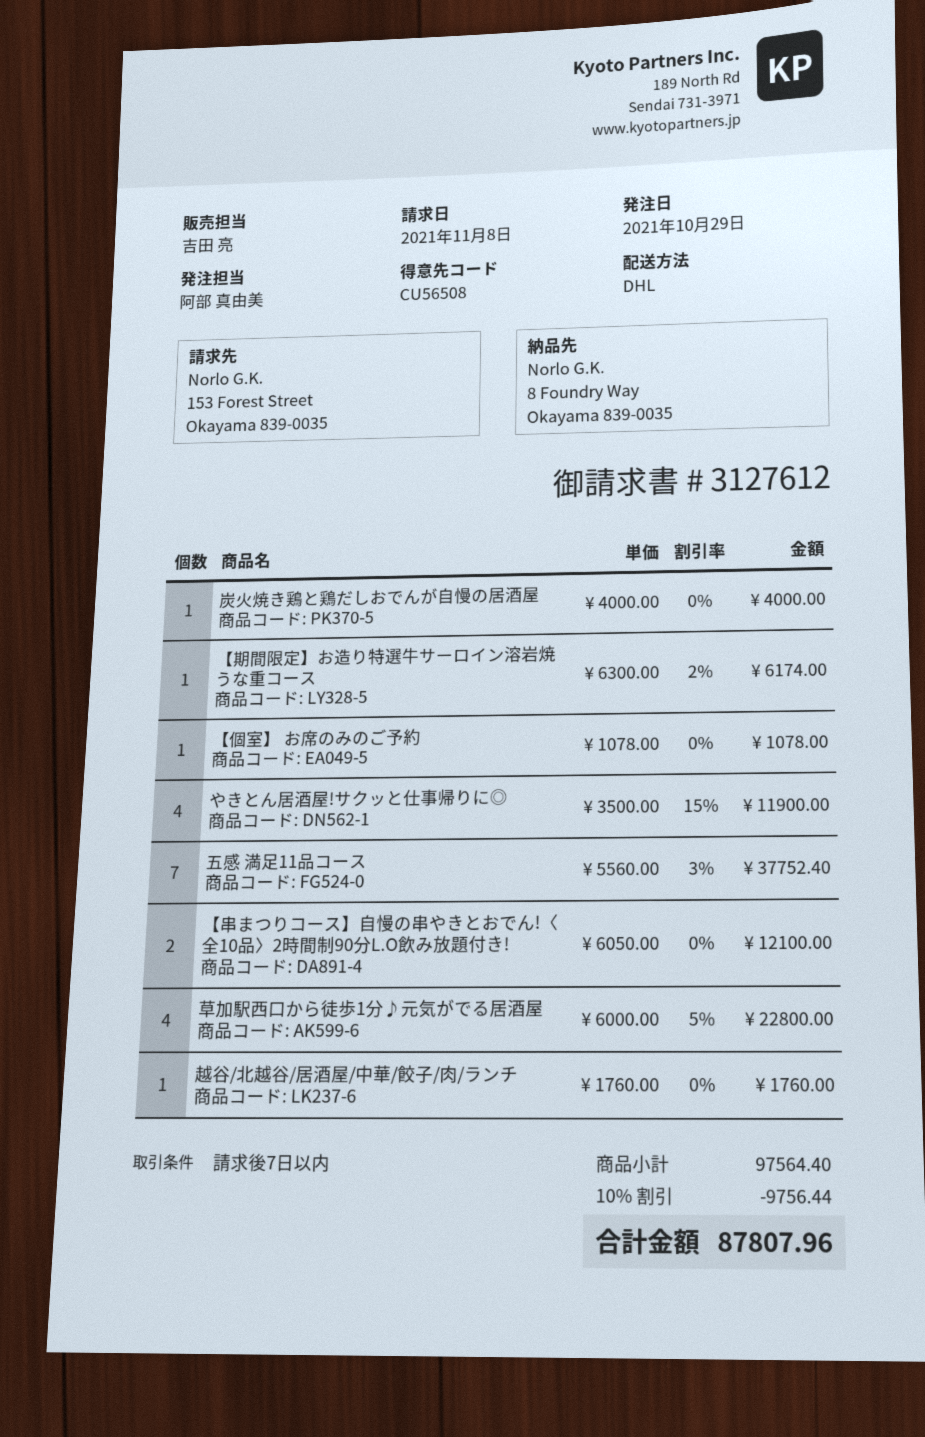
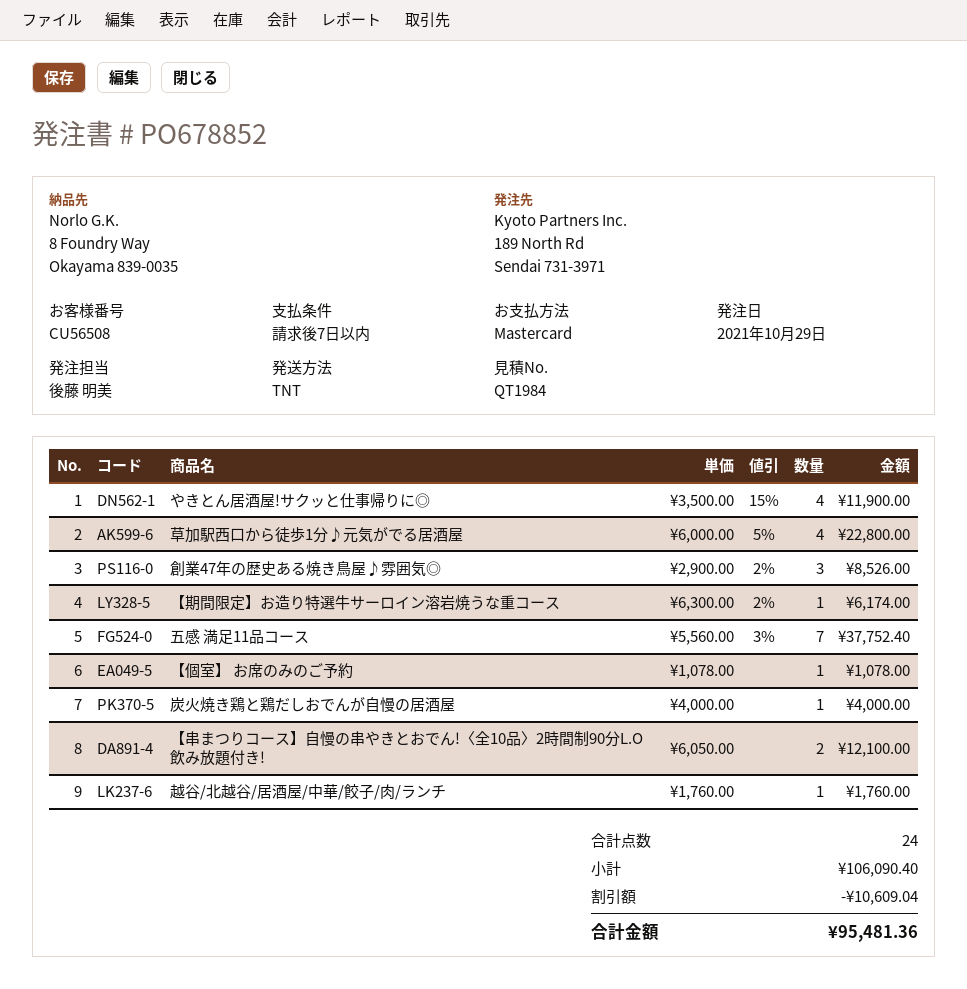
ordered by: 阿部 真由美 -> 後藤 明美
shipping method: DHL -> TNT
創業47年の歴史ある焼き鳥屋♪雰囲気◎: none -> 3 x 2900.00 - 2% = 8526.00
subtotal: 97564.40 -> 106090.40
discount: 9756.44 -> 10609.04
total: 87807.96 -> 95481.36

